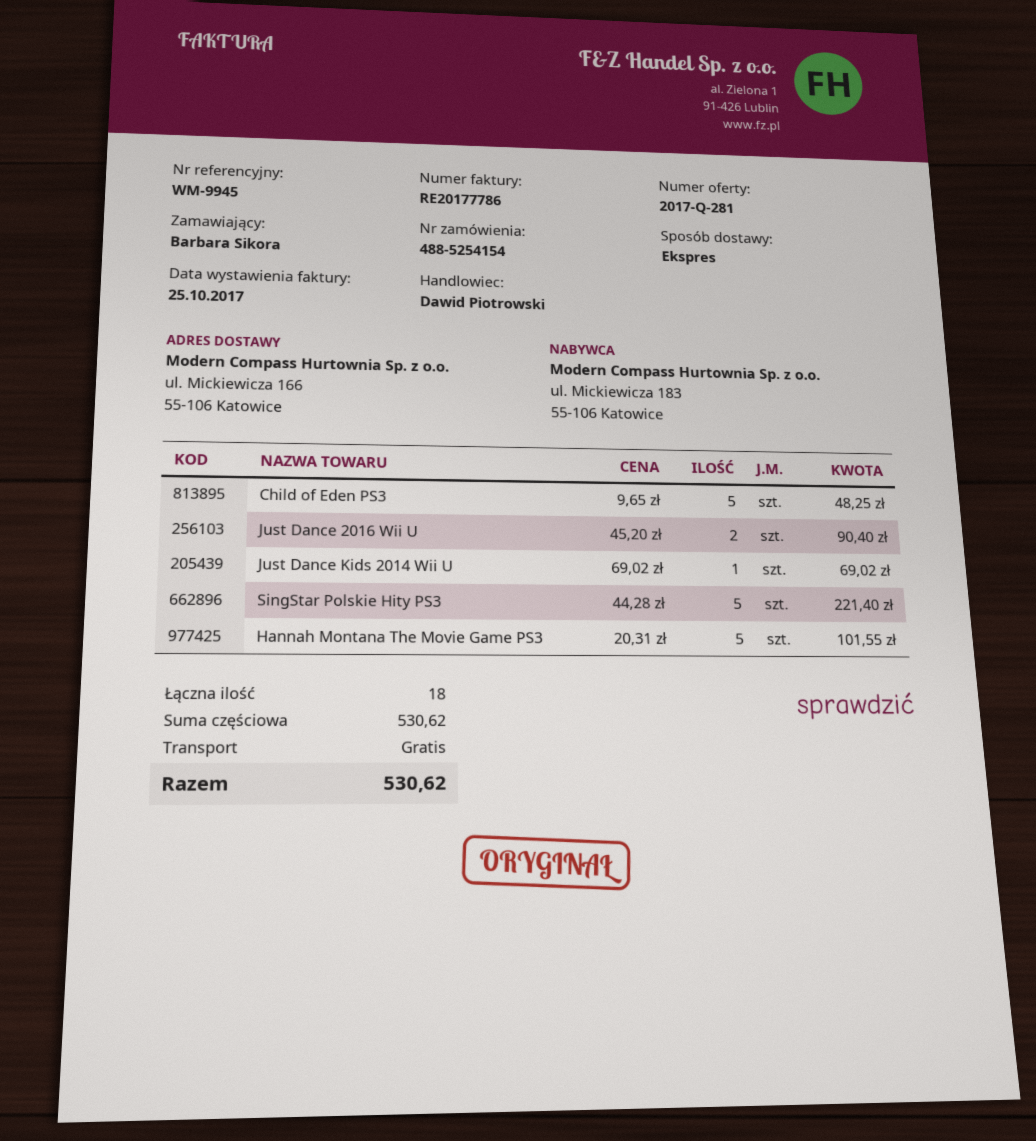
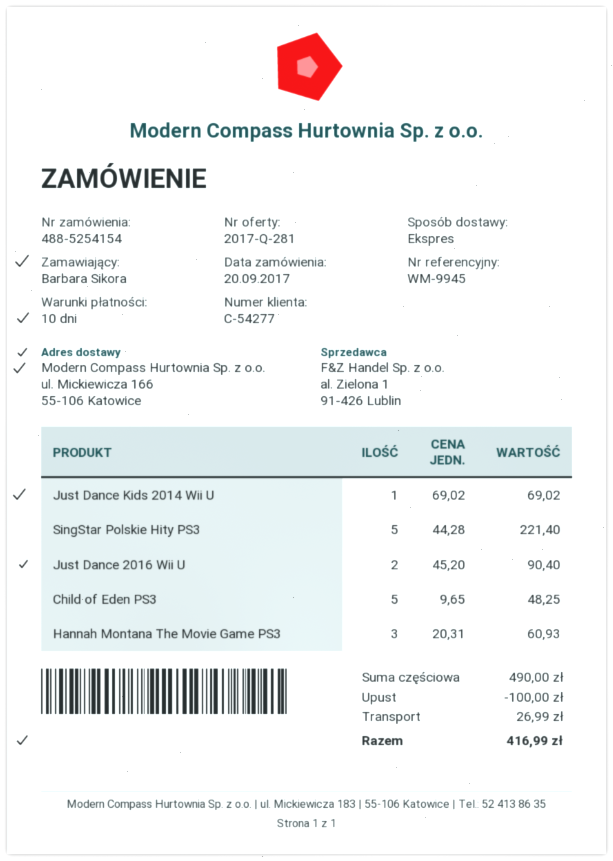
Hannah Montana The Movie Game PS3: 5 x 20.31 = 101.55 -> 3 x 20.31 = 60.93
subtotal: 530.62 -> 490.00
discount: none -> 100.00
shipping: 0.00 -> 26.99
total: 530.62 -> 416.99

